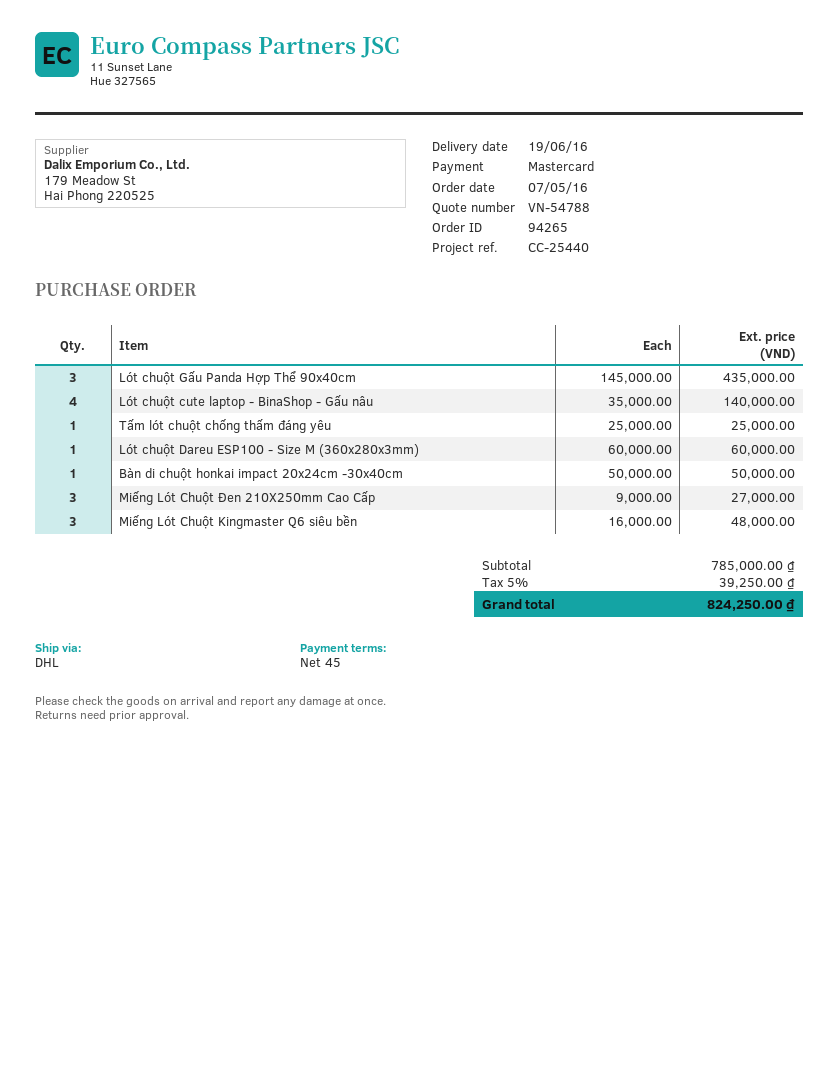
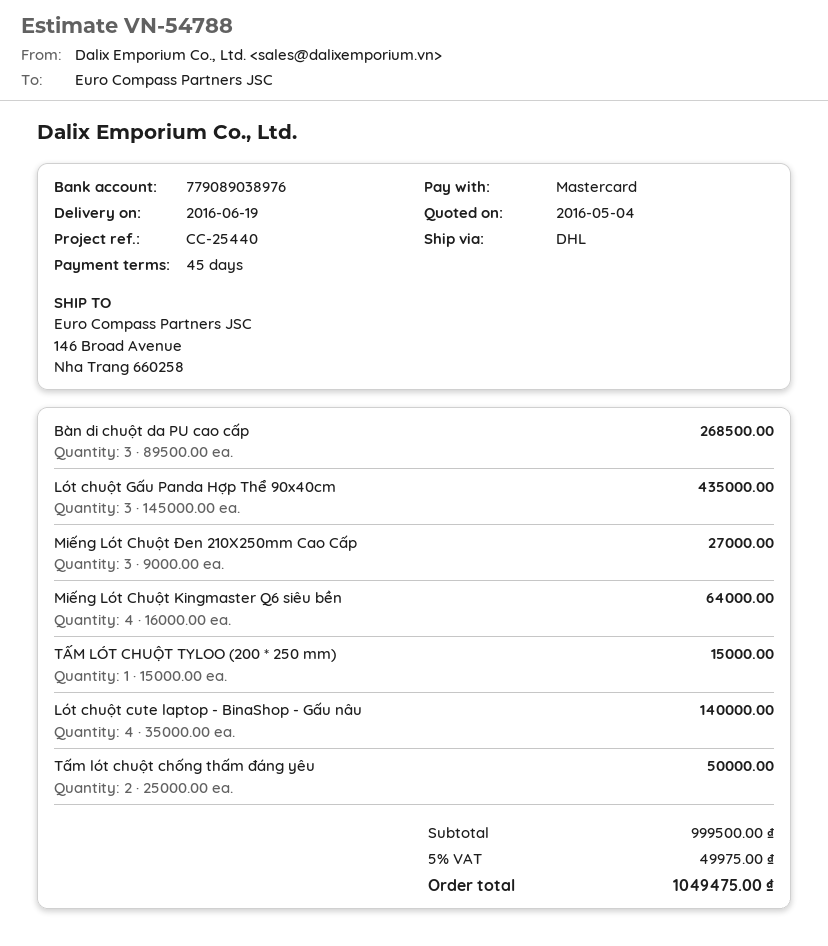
Tấm lót chuột chống thấm đáng yêu: 1 x 25000.00 = 25000.00 -> 2 x 25000.00 = 50000.00
Lót chuột Dareu ESP100 - Size M (360x280x3mm): 1 x 60000.00 = 60000.00 -> none
Bàn di chuột honkai impact 20x24cm -30x40cm: 1 x 50000.00 = 50000.00 -> none
Miếng Lót Chuột Kingmaster Q6 siêu bền: 3 x 16000.00 = 48000.00 -> 4 x 16000.00 = 64000.00
Bàn di chuột da PU cao cấp: none -> 3 x 89500.00 = 268500.00
TẤM LÓT CHUỘT TYLOO (200 * 250 mm): none -> 1 x 15000.00 = 15000.00
subtotal: 785000.00 -> 999500.00
tax: 5% = 39250.00 -> 5% = 49975.00
total: 824250.00 -> 1049475.00

